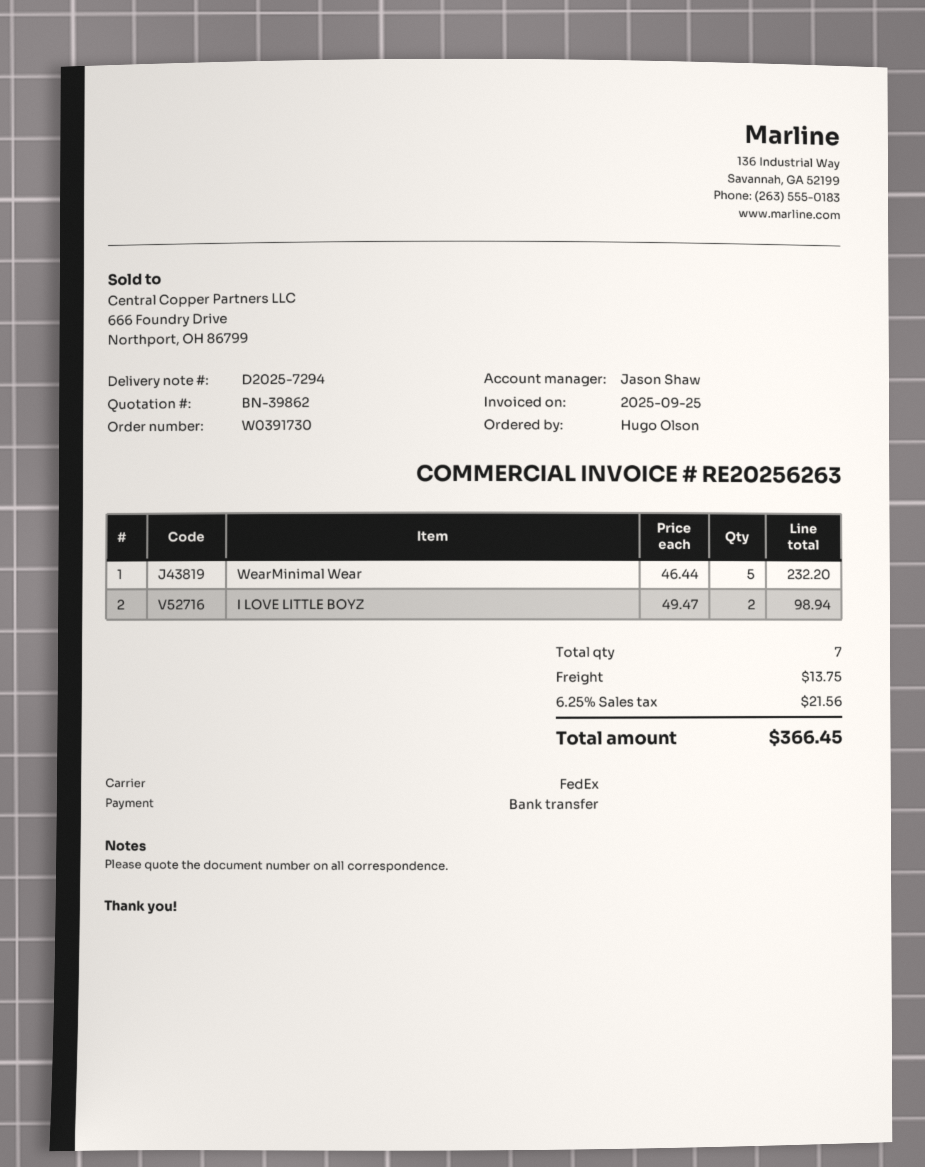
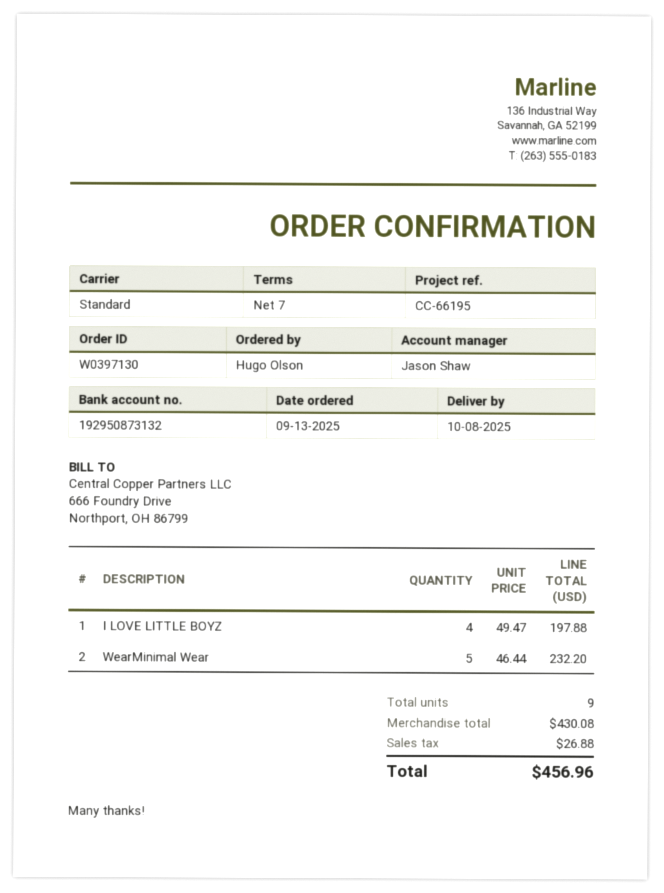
order number: W0391730 -> W0397130
shipping method: FedEx -> standard
I LOVE LITTLE BOYZ: 2 x 49.47 = 98.94 -> 4 x 49.47 = 197.88
total quantity: 7 -> 9
shipping: 13.75 -> none
tax: 21.56 -> 26.88
total: 366.45 -> 456.96

